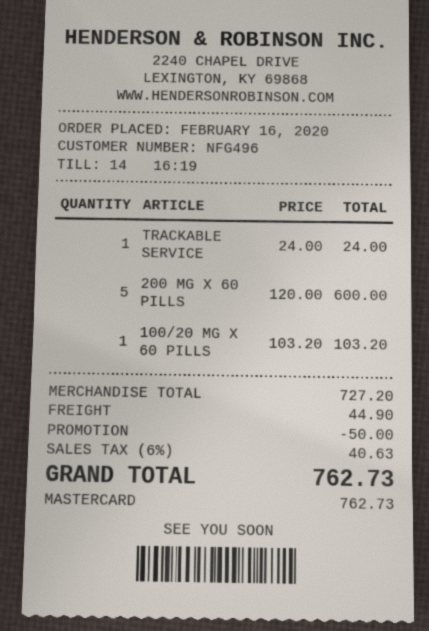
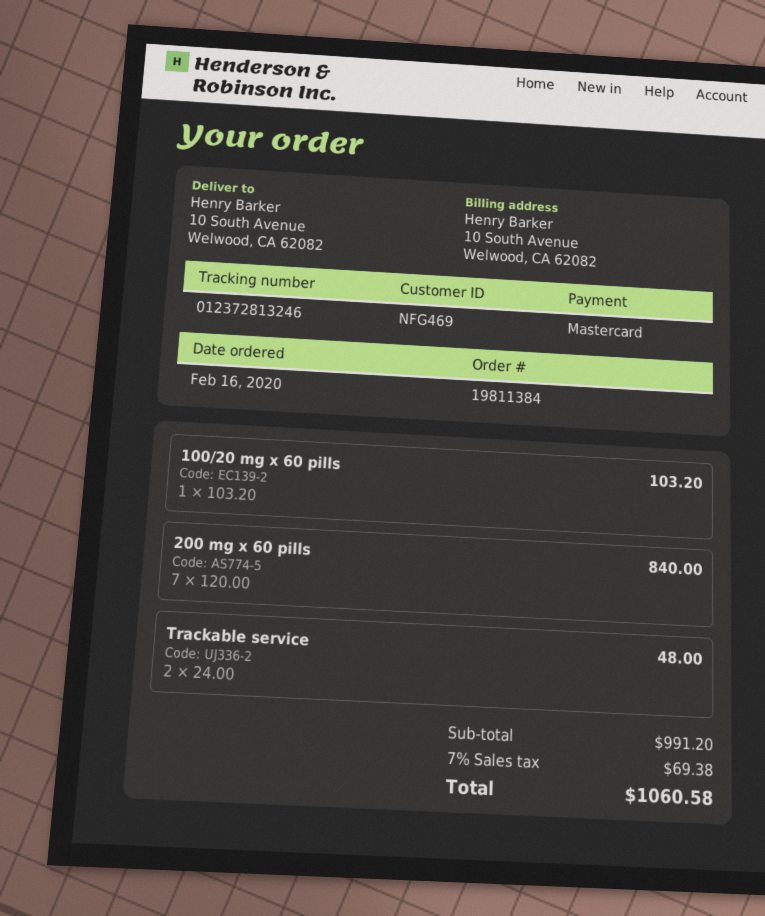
customer number: NFG496 -> NFG469
TRACKABLE SERVICE: 1 x 24.00 = 24.00 -> 2 x 24.00 = 48.00
200 MG X 60 PILLS: 5 x 120.00 = 600.00 -> 7 x 120.00 = 840.00
subtotal: 727.20 -> 991.20
discount: 50.00 -> none
shipping: 44.90 -> none
tax: 6% = 40.63 -> 7% = 69.38
total: 762.73 -> 1060.58

